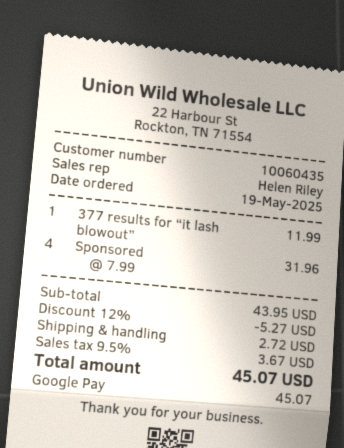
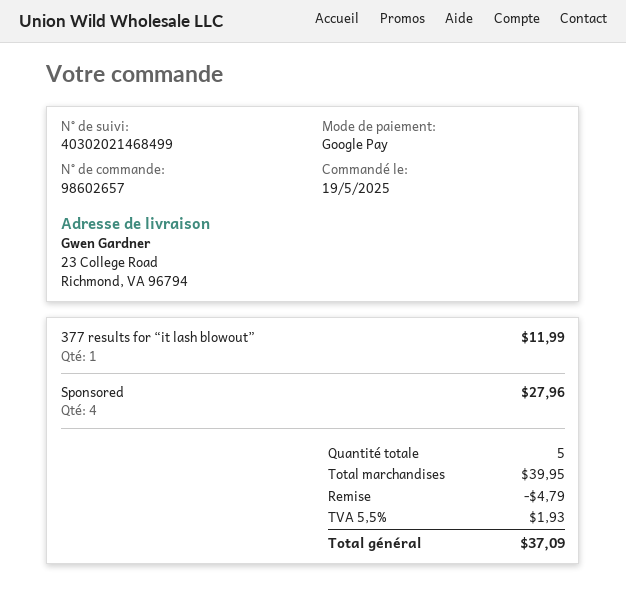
Sponsored: 4 for 31.96 -> 4 for 27.96
subtotal: 43.95 -> 39.95
discount: 5.27 -> 4.79
shipping: 2.72 -> none
tax: 9.5% = 3.67 -> 5.5% = 1.93
total: 45.07 -> 37.09

